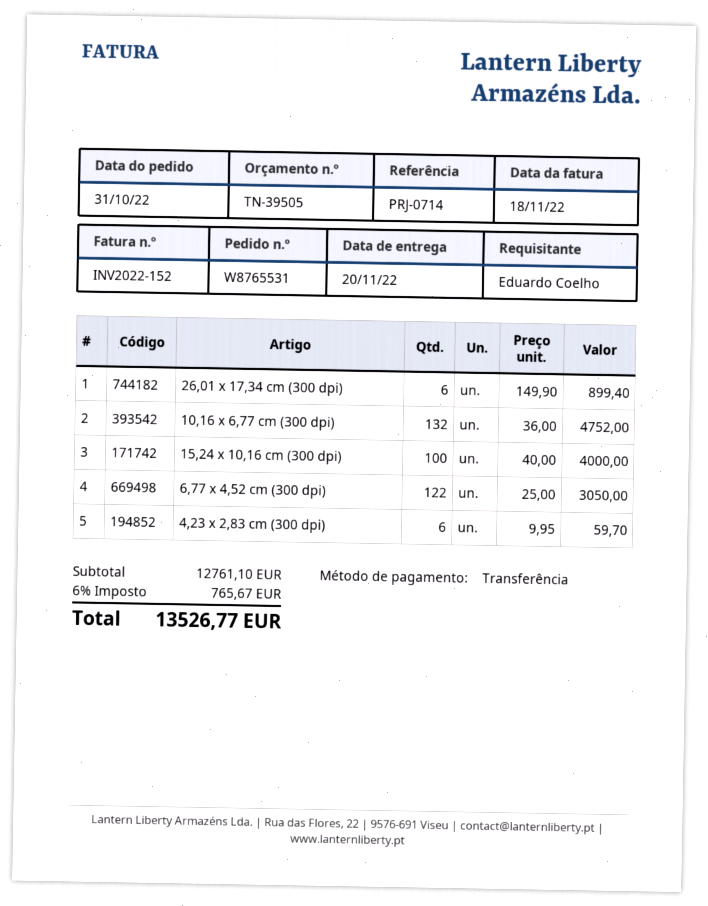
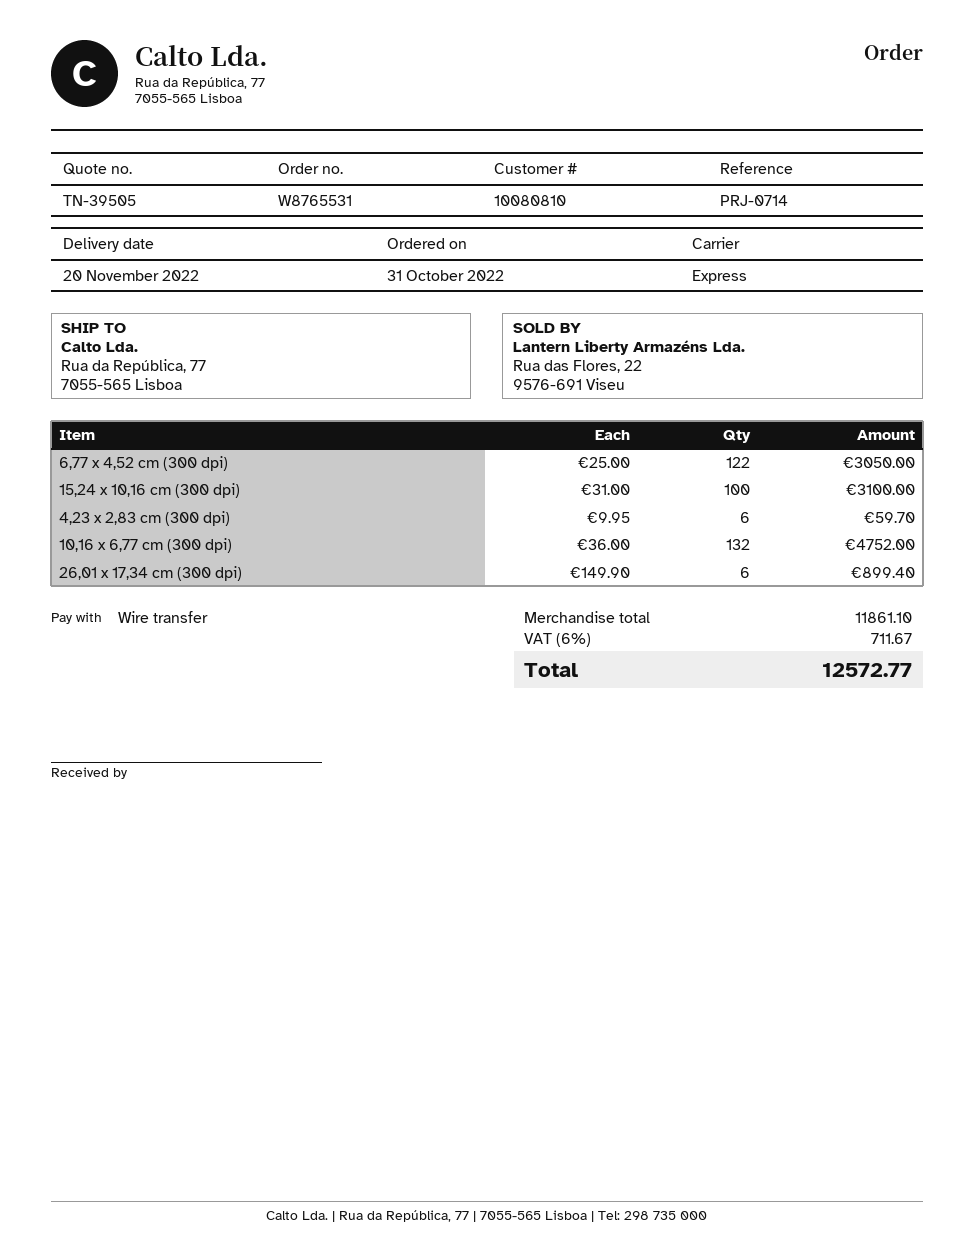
15,24 x 10,16 cm (300 dpi): 100 x 40.00 = 4000.00 -> 100 x 31.00 = 3100.00
subtotal: 12761.10 -> 11861.10
tax: 6% = 765.67 -> 6% = 711.67
total: 13526.77 -> 12572.77

